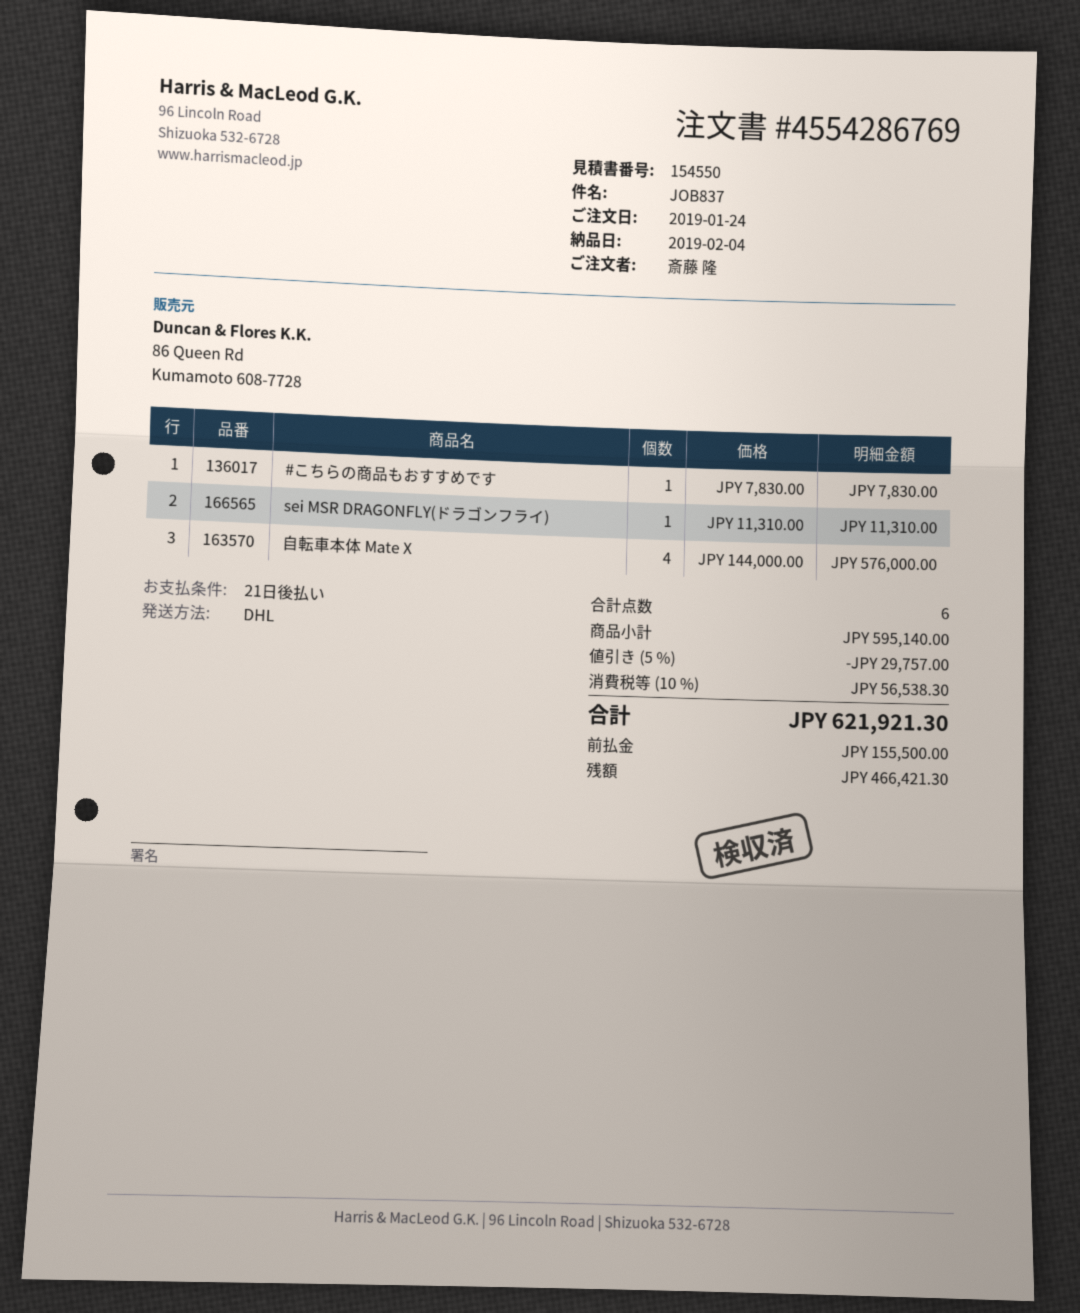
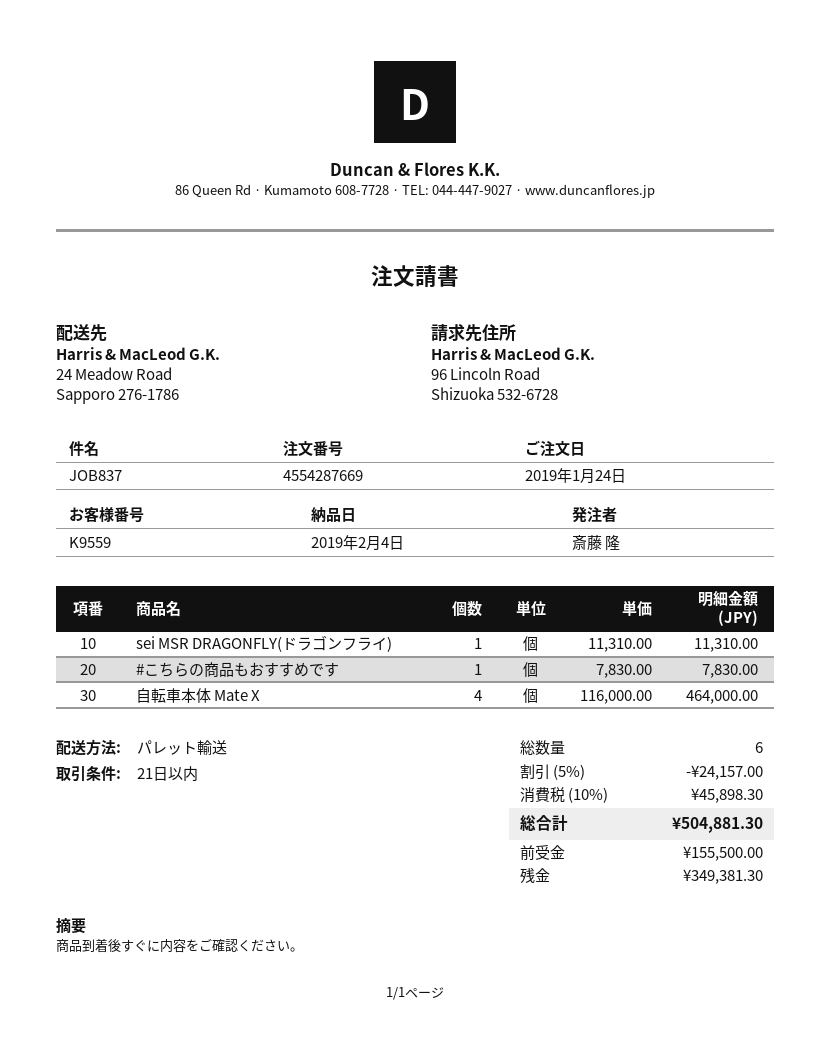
order number: 4554286769 -> 4554287669
shipping method: DHL -> pallet freight
自転車本体 Mate X: 4 x 144000.00 = 576000.00 -> 4 x 116000.00 = 464000.00
discount: 5% = 29757.00 -> 5% = 24157.00
tax: 10% = 56538.30 -> 10% = 45898.30
total: 621921.30 -> 504881.30
balance: 466421.30 -> 349381.30

